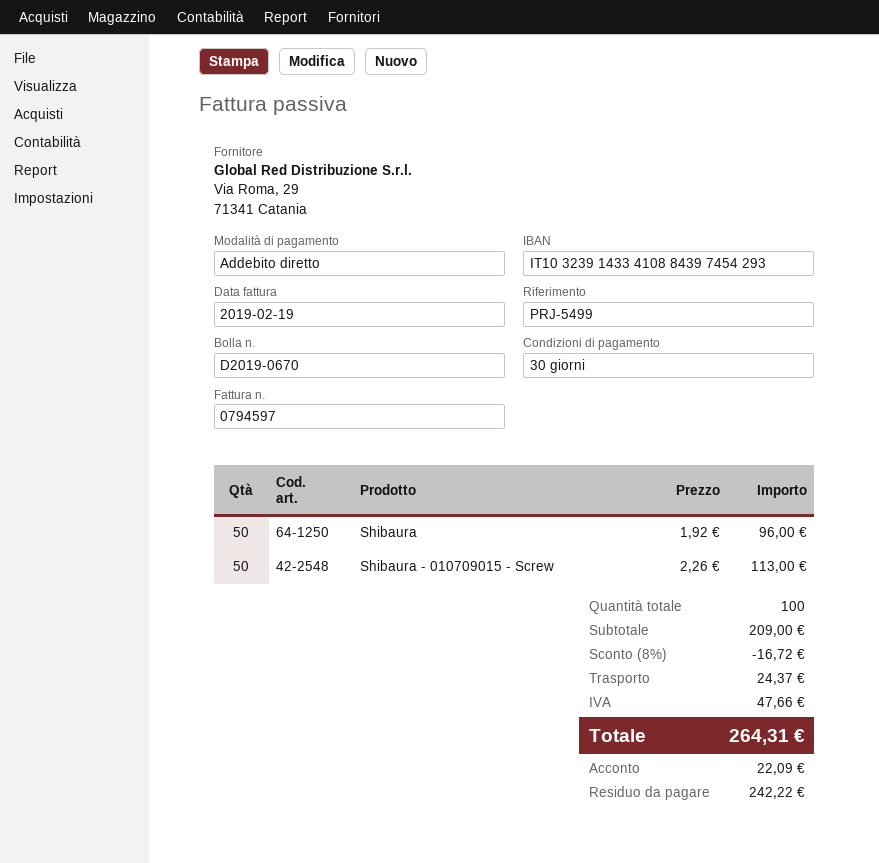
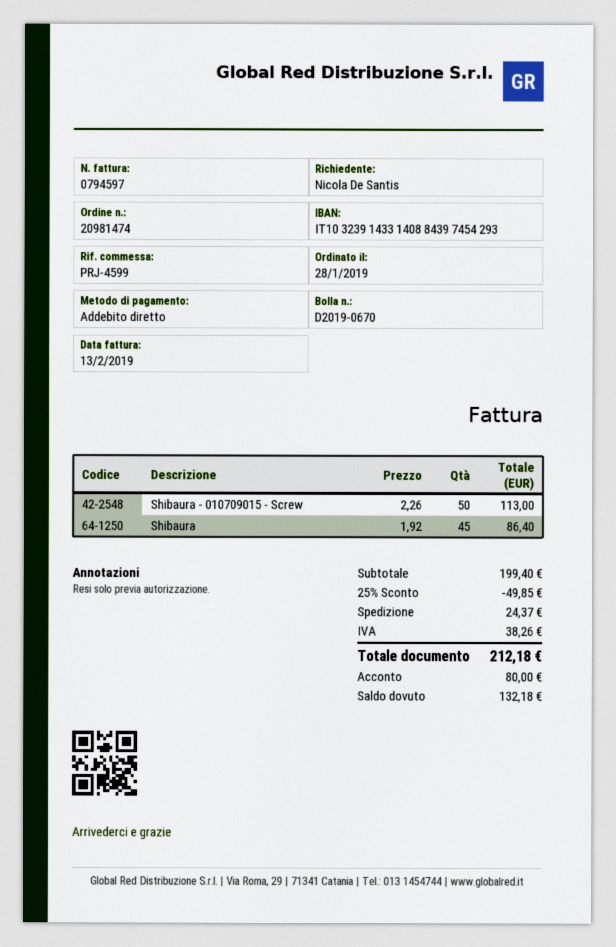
invoice date: 2019-02-19 -> 2019-02-13
reference: PRJ-5499 -> PRJ-4599
bank account: IT1032391433410884397454293 -> IT1032391433140884397454293
Shibaura: 50 x 1.92 = 96.00 -> 45 x 1.92 = 86.40
subtotal: 209.00 -> 199.40
discount: 8% = 16.72 -> 25% = 49.85
tax: 47.66 -> 38.26
total: 264.31 -> 212.18
deposit: 22.09 -> 80.00
balance: 242.22 -> 132.18

